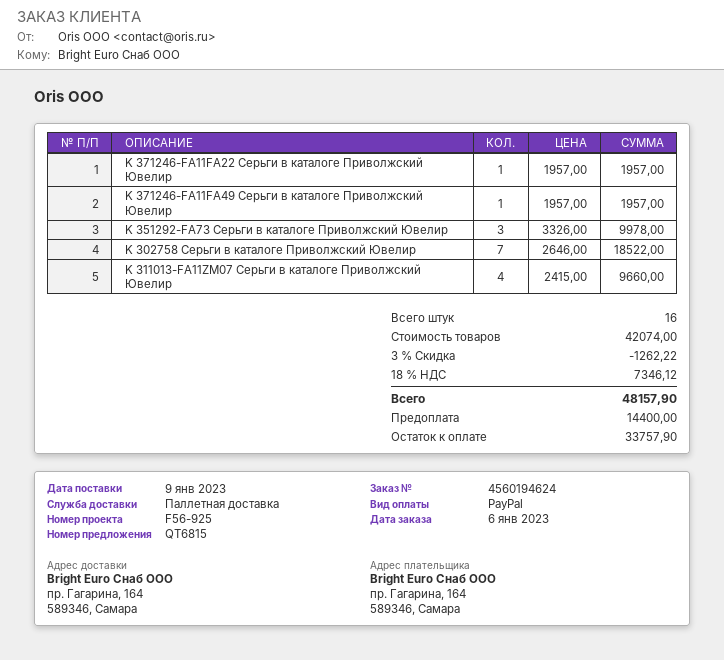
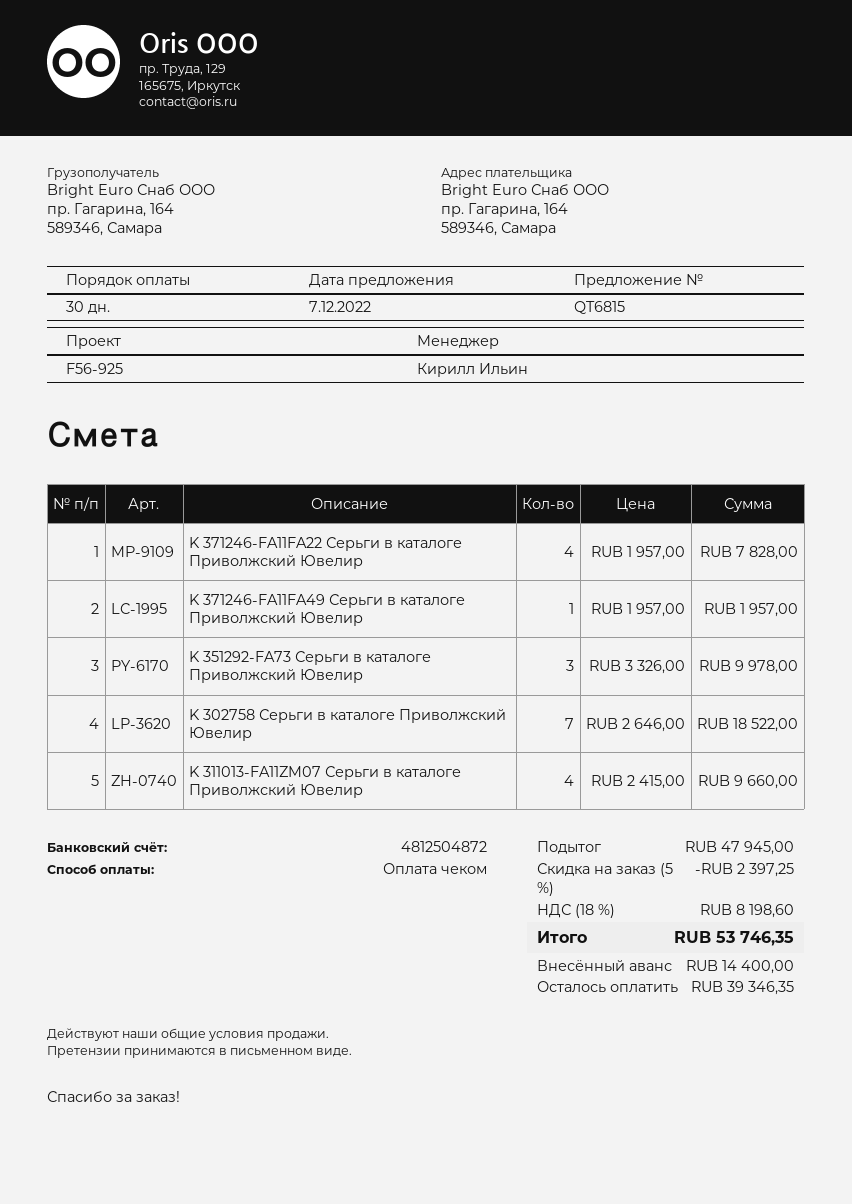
payment method: PayPal -> cheque
K 371246-FA11FA22 Серьги в каталоге Приволжский Ювелир: 1 x 1957.00 = 1957.00 -> 4 x 1957.00 = 7828.00
subtotal: 42074.00 -> 47945.00
discount: 3% = 1262.22 -> 5% = 2397.25
tax: 18% = 7346.12 -> 18% = 8198.60
total: 48157.90 -> 53746.35
balance: 33757.90 -> 39346.35

